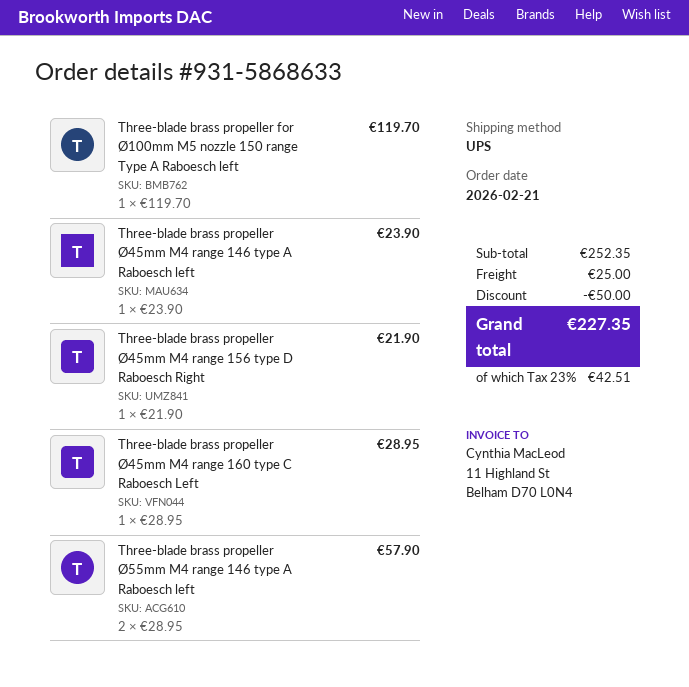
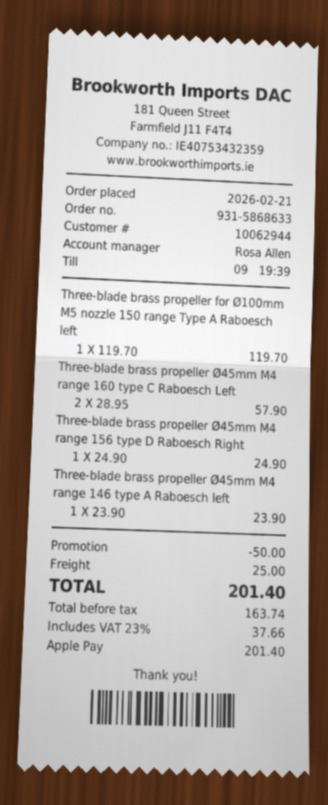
Three-blade brass propeller Ø45mm M4 range 156 type D Raboesch Right: 1 x 21.90 = 21.90 -> 1 x 24.90 = 24.90
Three-blade brass propeller Ø45mm M4 range 160 type C Raboesch Left: 1 x 28.95 = 28.95 -> 2 x 28.95 = 57.90
Three-blade brass propeller Ø55mm M4 range 146 type A Raboesch left: 2 x 28.95 = 57.90 -> none
tax: 23% = 42.51 -> 23% = 37.66
total: 227.35 -> 201.40

